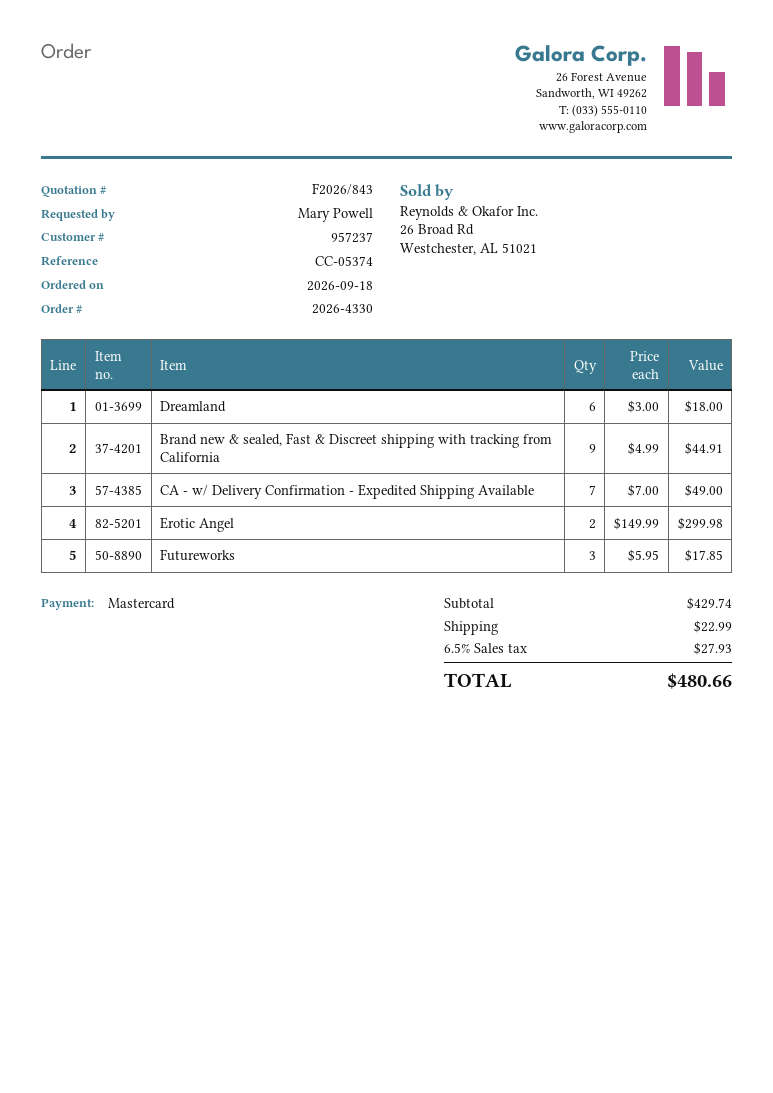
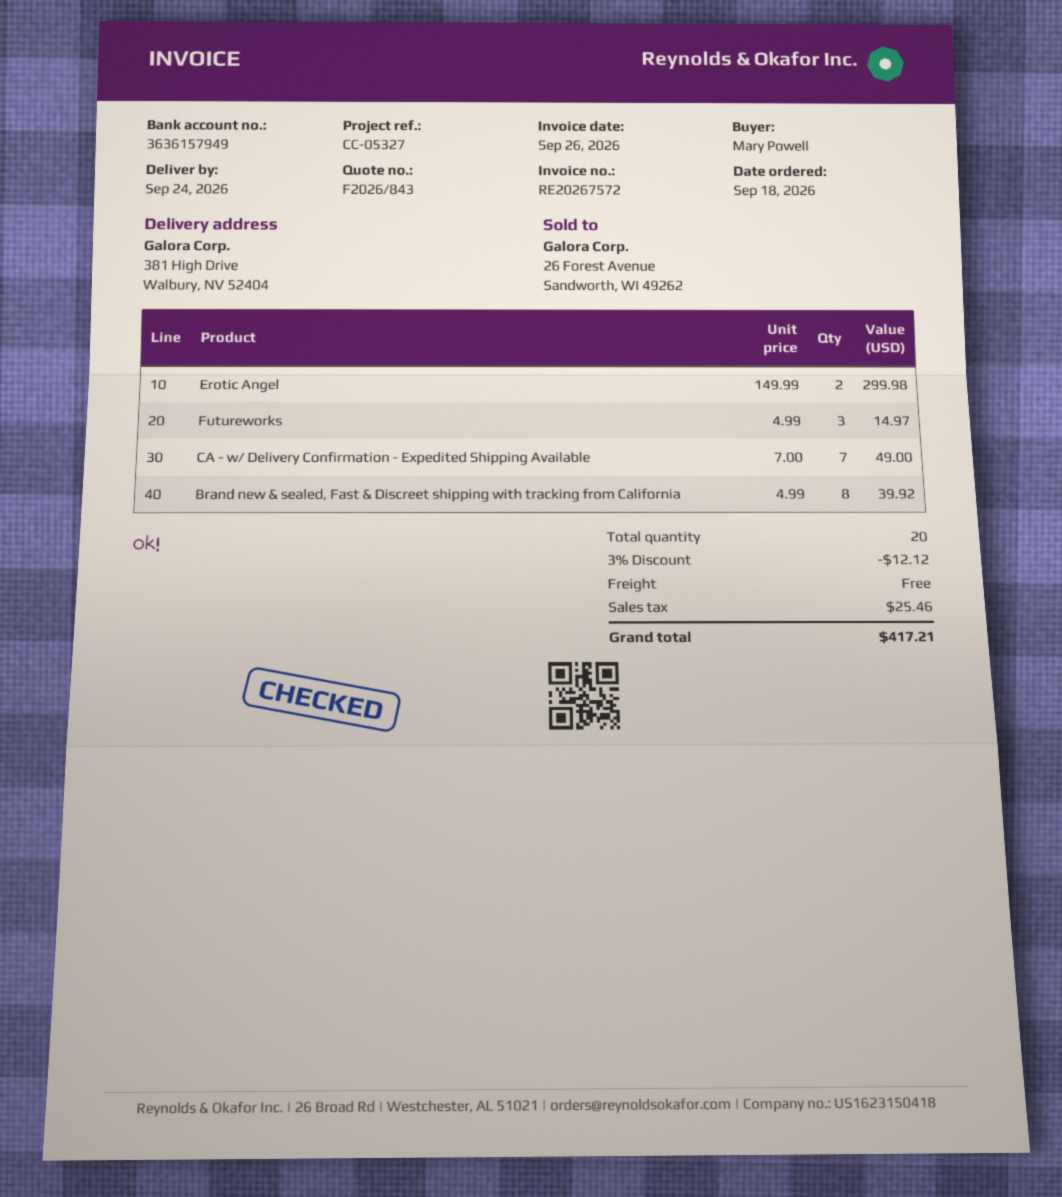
reference: CC-05374 -> CC-05327
Dreamland: 6 x 3.00 = 18.00 -> none
Brand new & sealed, Fast & Discreet shipping with tracking from California: 9 x 4.99 = 44.91 -> 8 x 4.99 = 39.92
Futureworks: 3 x 5.95 = 17.85 -> 3 x 4.99 = 14.97
discount: none -> 3% = 12.12
shipping: 22.99 -> 0.00
tax: 27.93 -> 25.46
total: 480.66 -> 417.21

